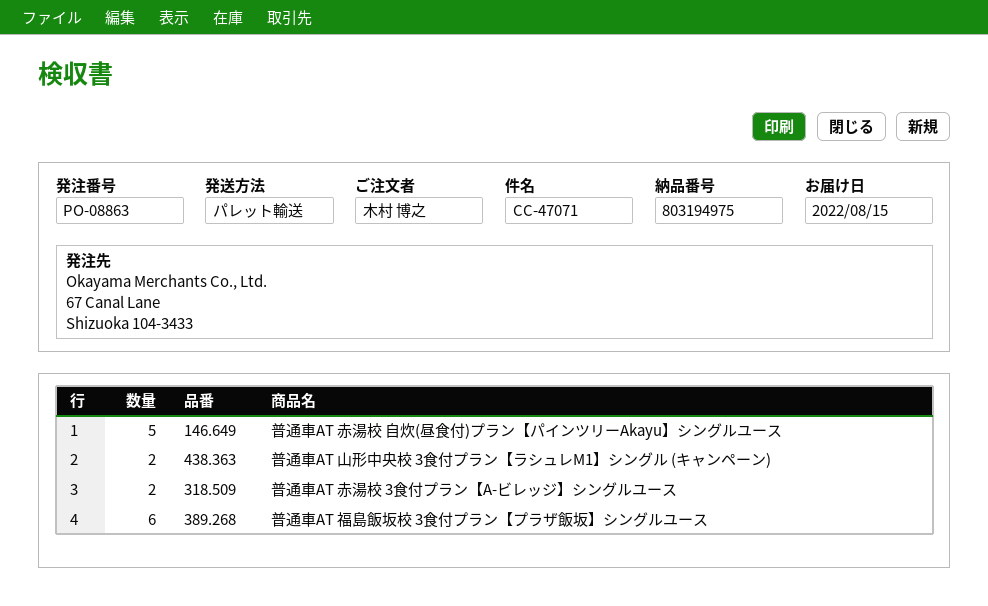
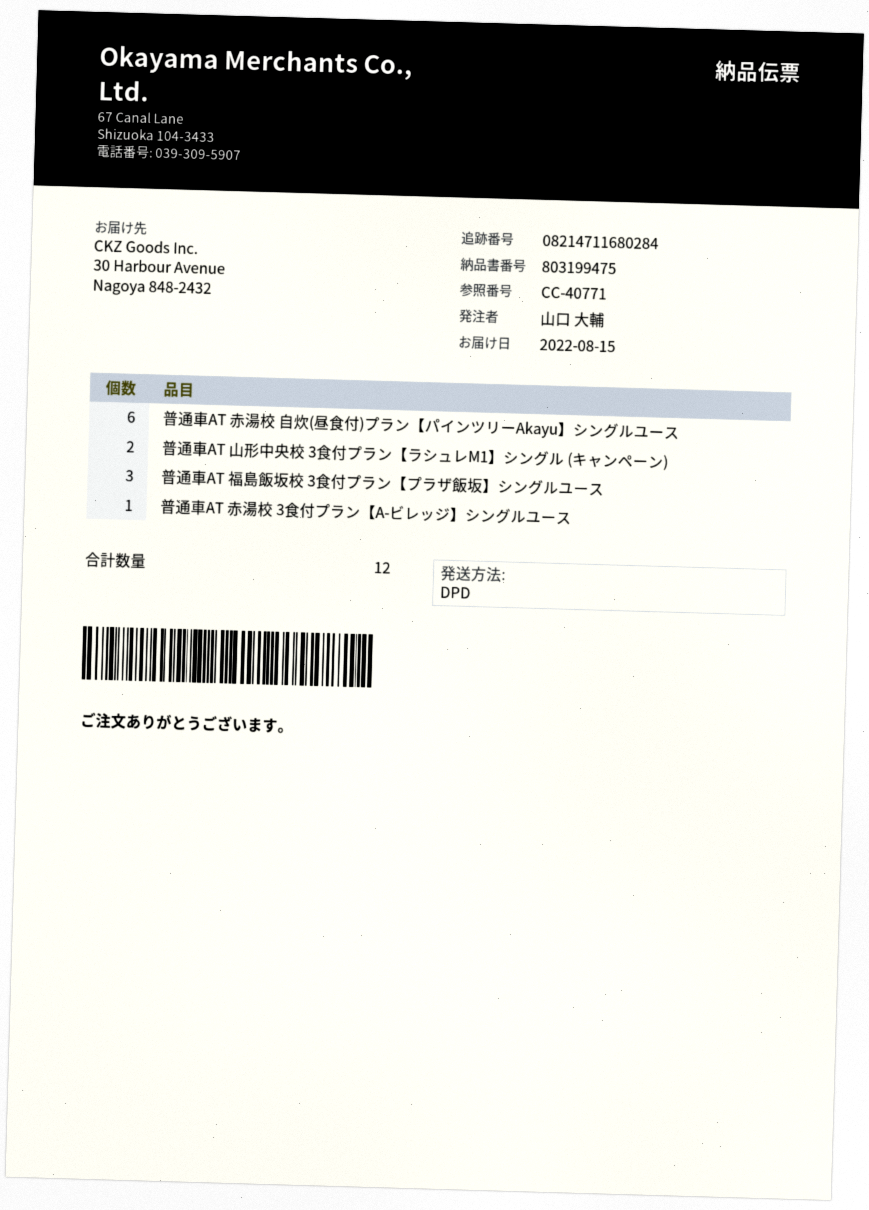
delivery note number: 803194975 -> 803199475
reference: CC-47071 -> CC-40771
ordered by: 木村 博之 -> 山口 大輔
shipping method: pallet freight -> DPD
普通車AT 赤湯校 自炊(昼食付)プラン【パインツリーAkayu】シングルユース: 5 -> 6
普通車AT 赤湯校 3食付プラン【A-ビレッジ】シングルユース: 2 -> 1
普通車AT 福島飯坂校 3食付プラン【プラザ飯坂】シングルユース: 6 -> 3

